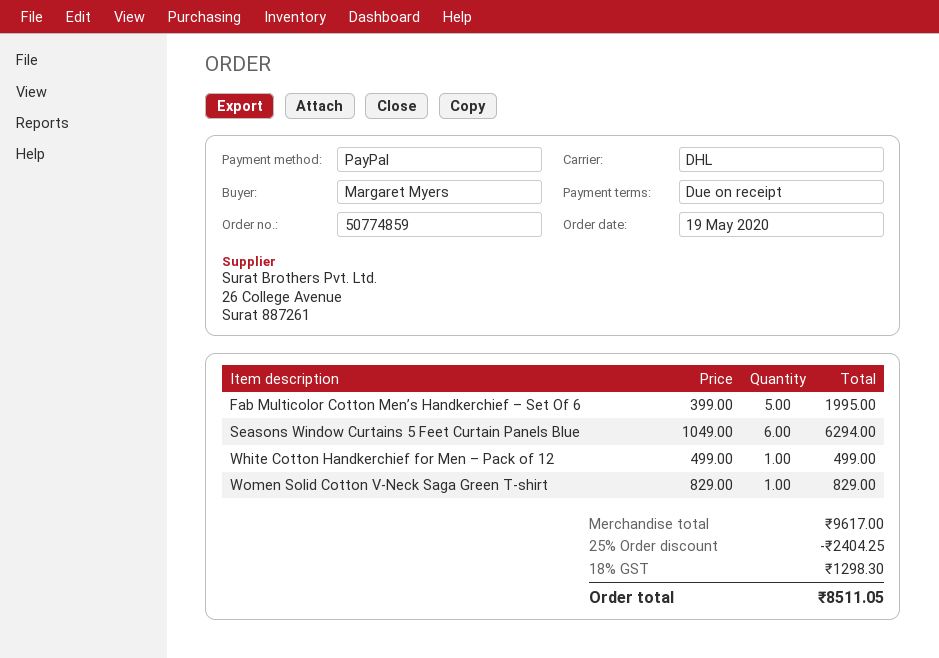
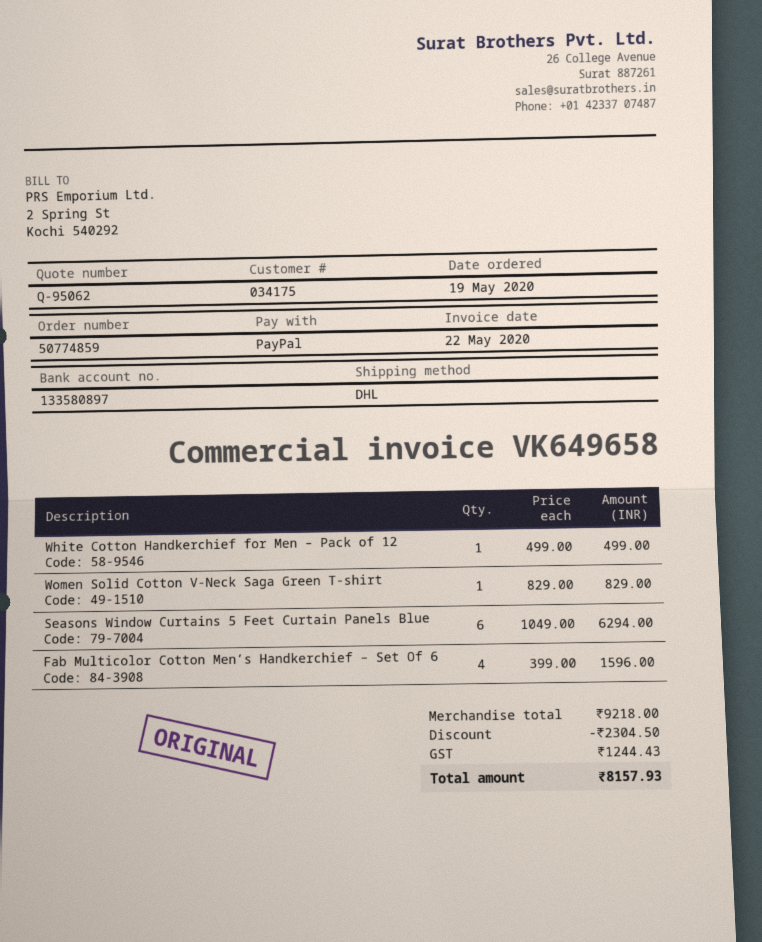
Fab Multicolor Cotton Men’s Handkerchief – Set Of 6: 5 x 399.00 = 1995.00 -> 4 x 399.00 = 1596.00
subtotal: 9617.00 -> 9218.00
discount: 2404.25 -> 2304.50
tax: 1298.30 -> 1244.43
total: 8511.05 -> 8157.93

